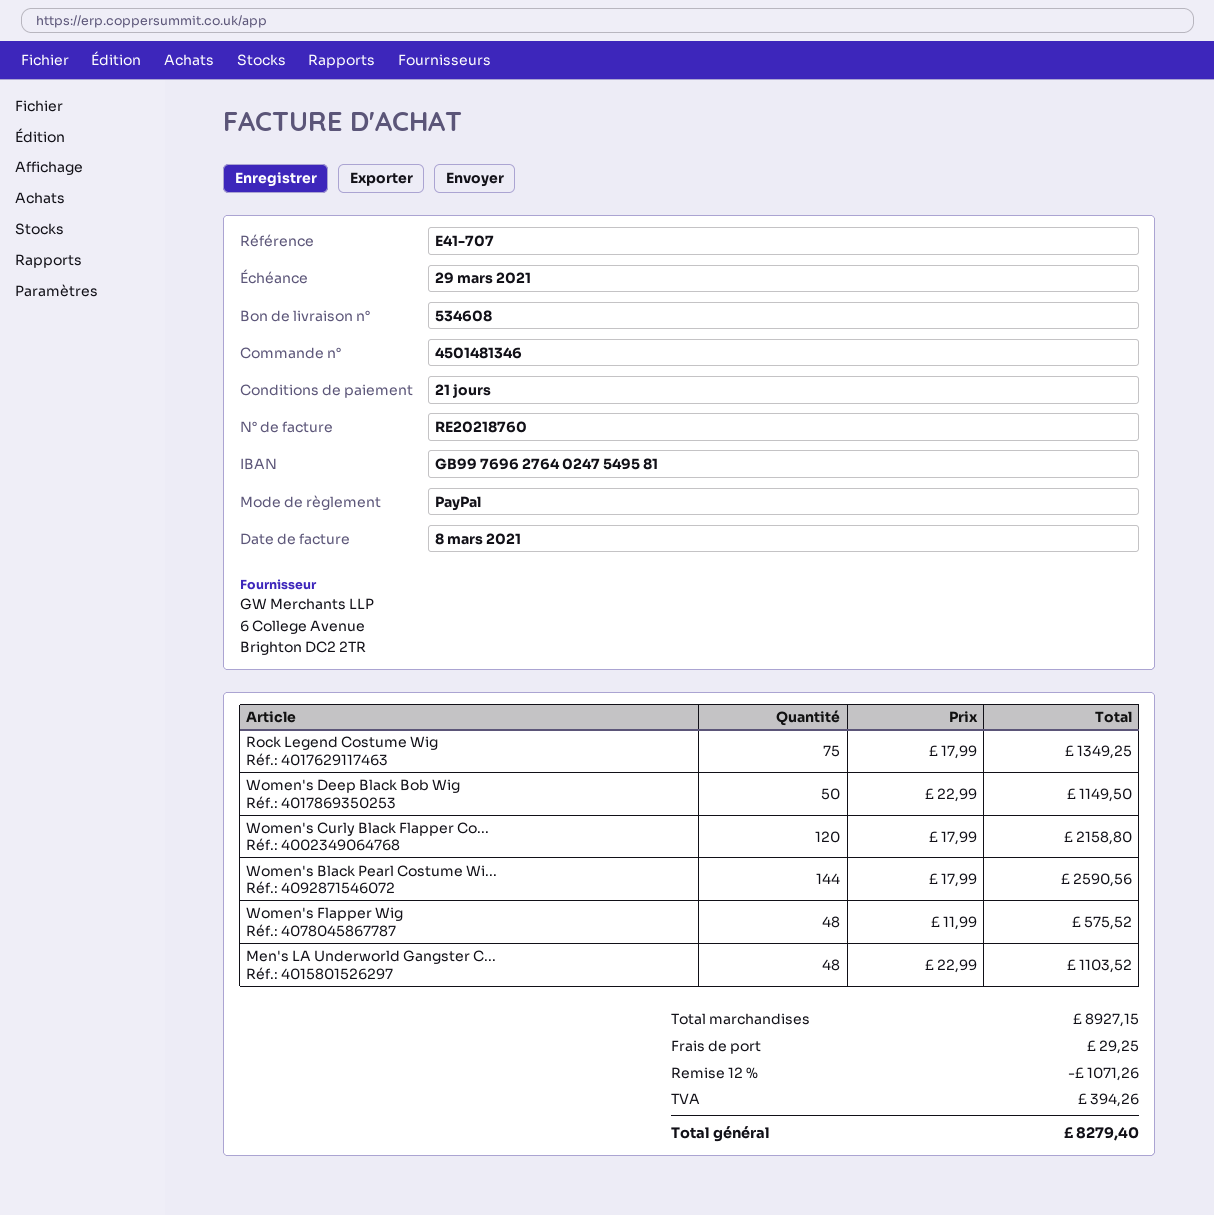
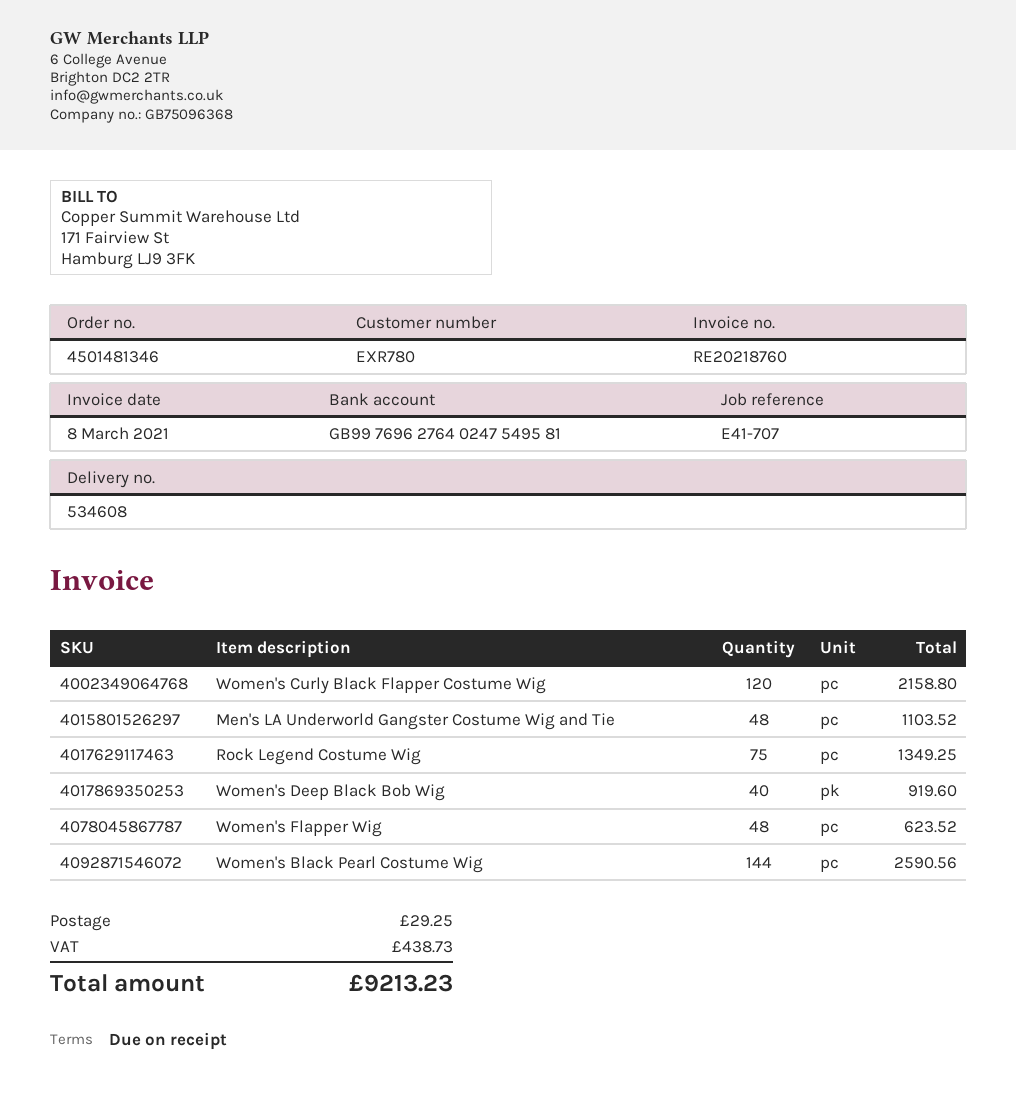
payment terms: 21 days -> on receipt
Women's Deep Black Bob Wig: 50 for 1149.50 -> 40 for 919.60
Women's Flapper Wig: 48 for 575.52 -> 48 for 623.52
discount: 12% = 1071.26 -> none
tax: 394.26 -> 438.73
total: 8279.40 -> 9213.23

